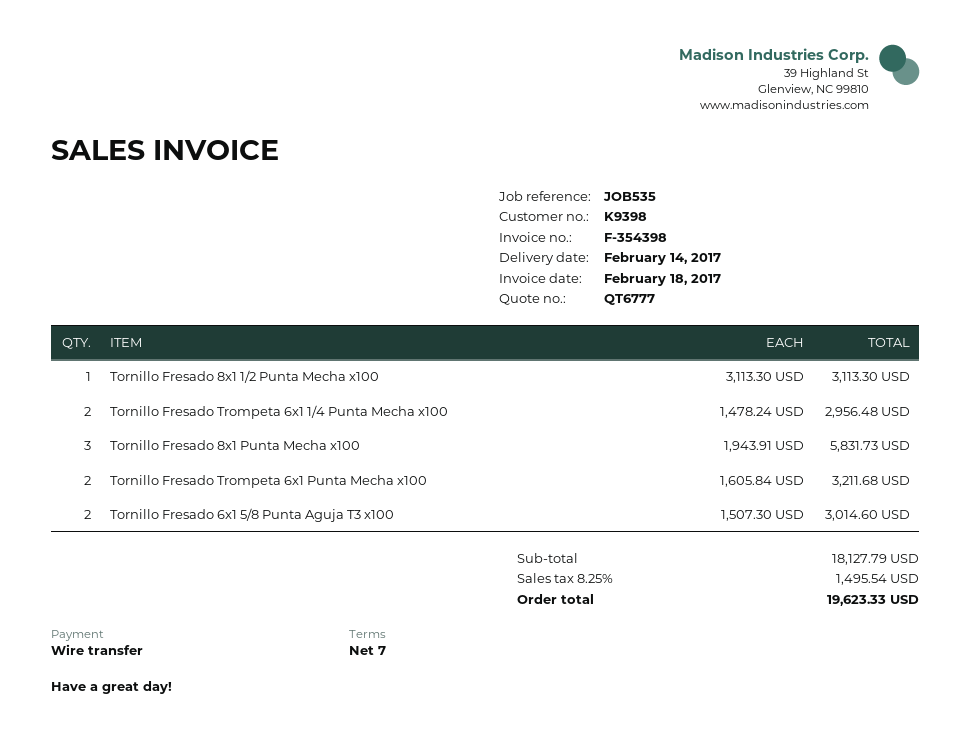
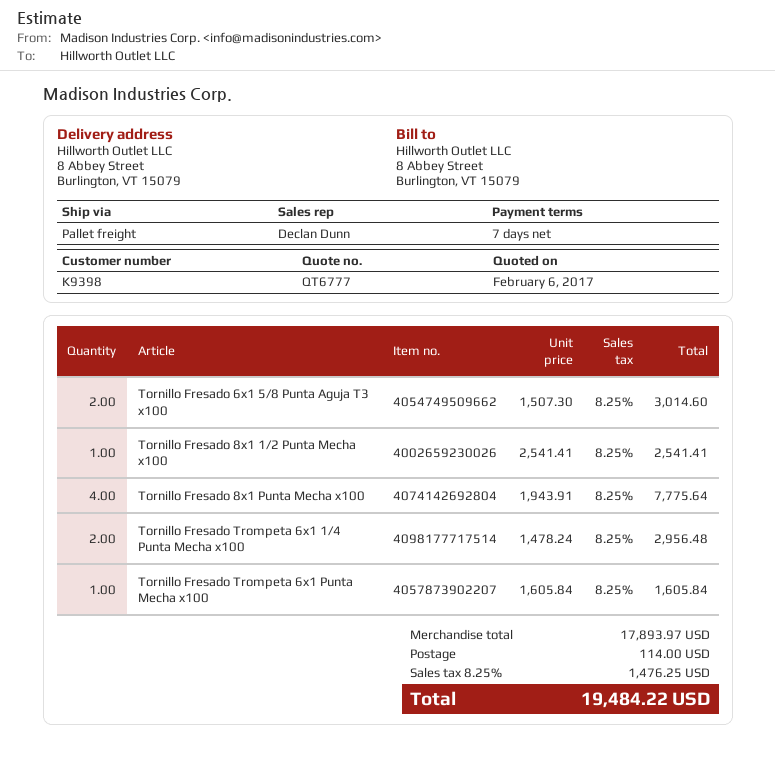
Tornillo Fresado 8x1 1/2 Punta Mecha x100: 1 x 3113.30 = 3113.30 -> 1 x 2541.41 = 2541.41
Tornillo Fresado 8x1 Punta Mecha x100: 3 x 1943.91 = 5831.73 -> 4 x 1943.91 = 7775.64
Tornillo Fresado Trompeta 6x1 Punta Mecha x100: 2 x 1605.84 = 3211.68 -> 1 x 1605.84 = 1605.84
subtotal: 18127.79 -> 17893.97
shipping: none -> 114.00
tax: 8.25% = 1495.54 -> 8.25% = 1476.25
total: 19623.33 -> 19484.22

